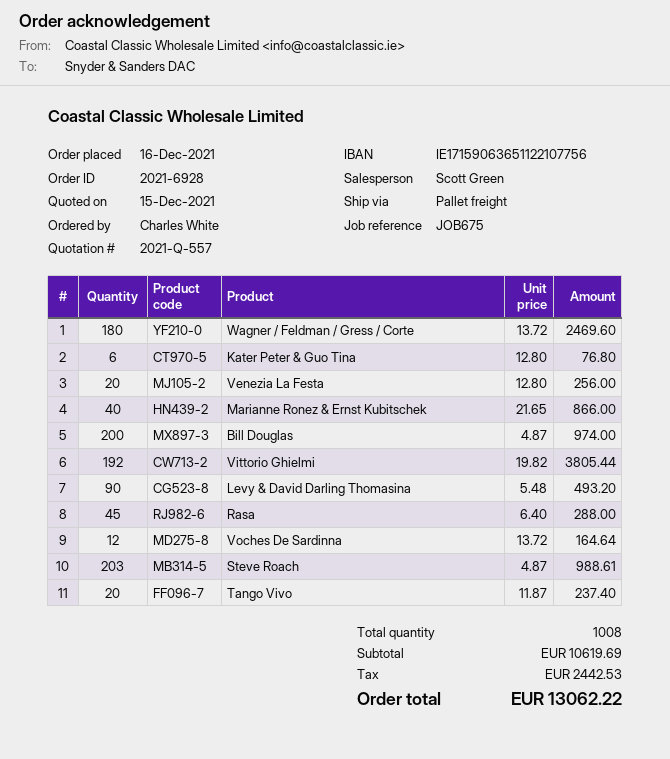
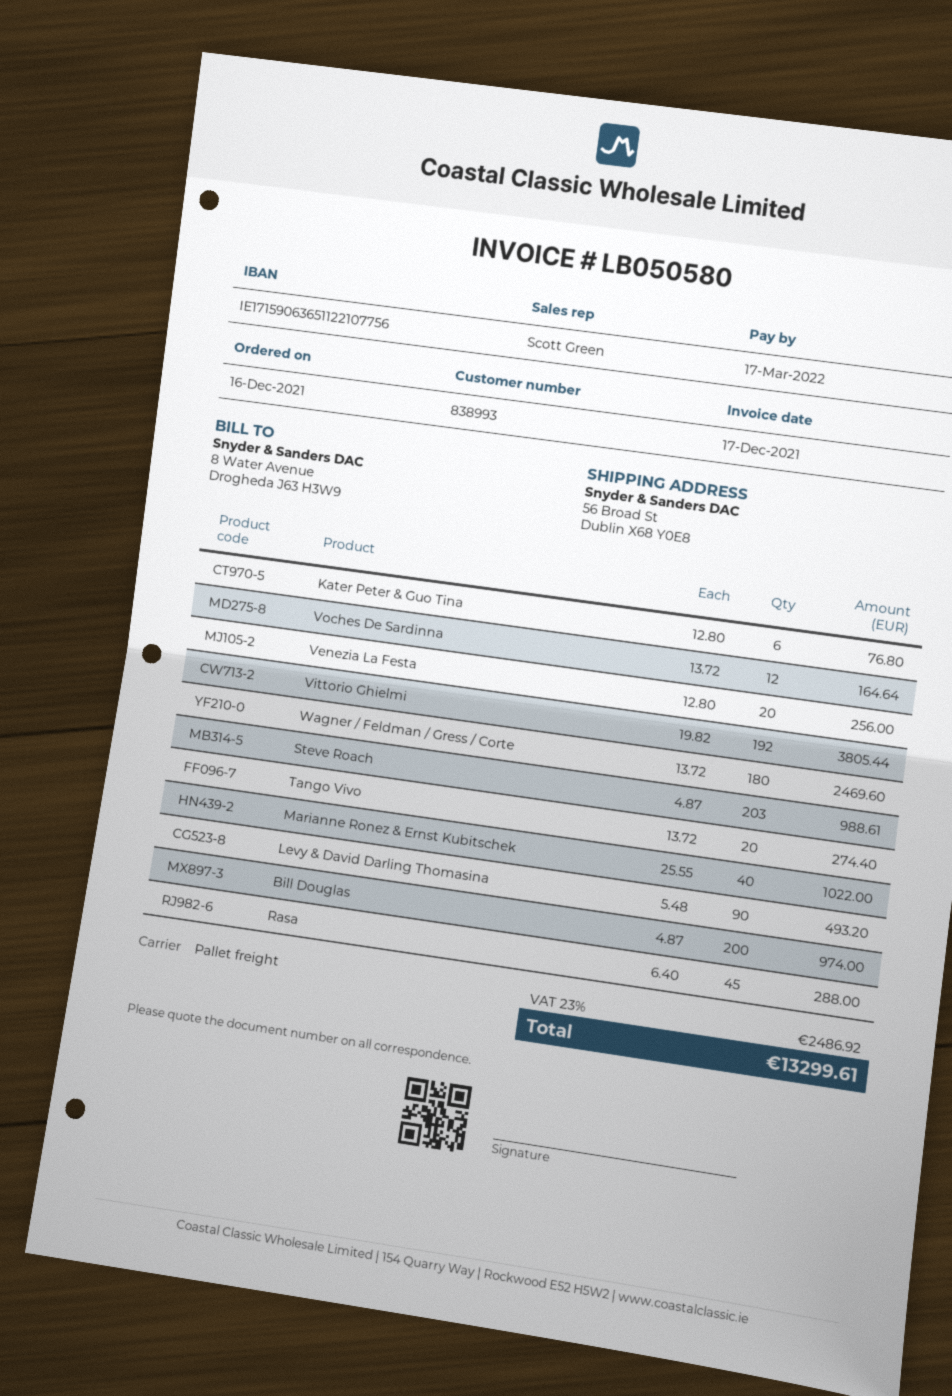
Marianne Ronez & Ernst Kubitschek: 40 x 21.65 = 866.00 -> 40 x 25.55 = 1022.00
Tango Vivo: 20 x 11.87 = 237.40 -> 20 x 13.72 = 274.40
tax: 2442.53 -> 2486.92
total: 13062.22 -> 13299.61

